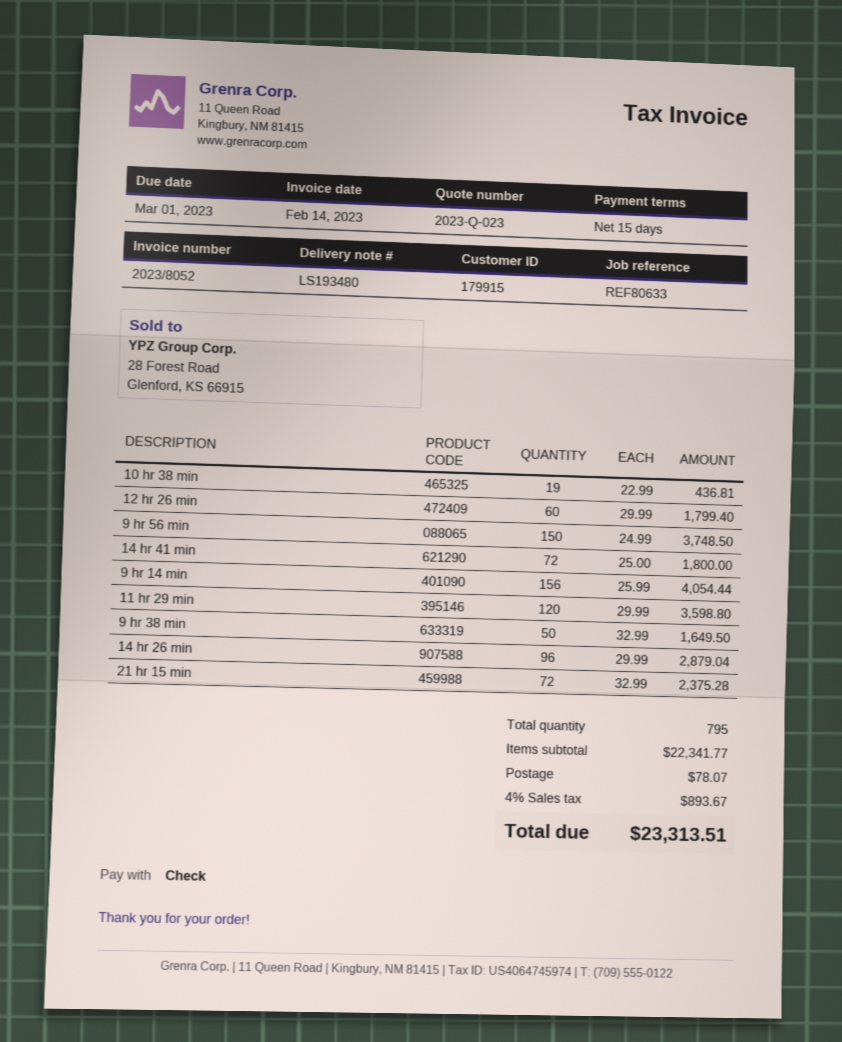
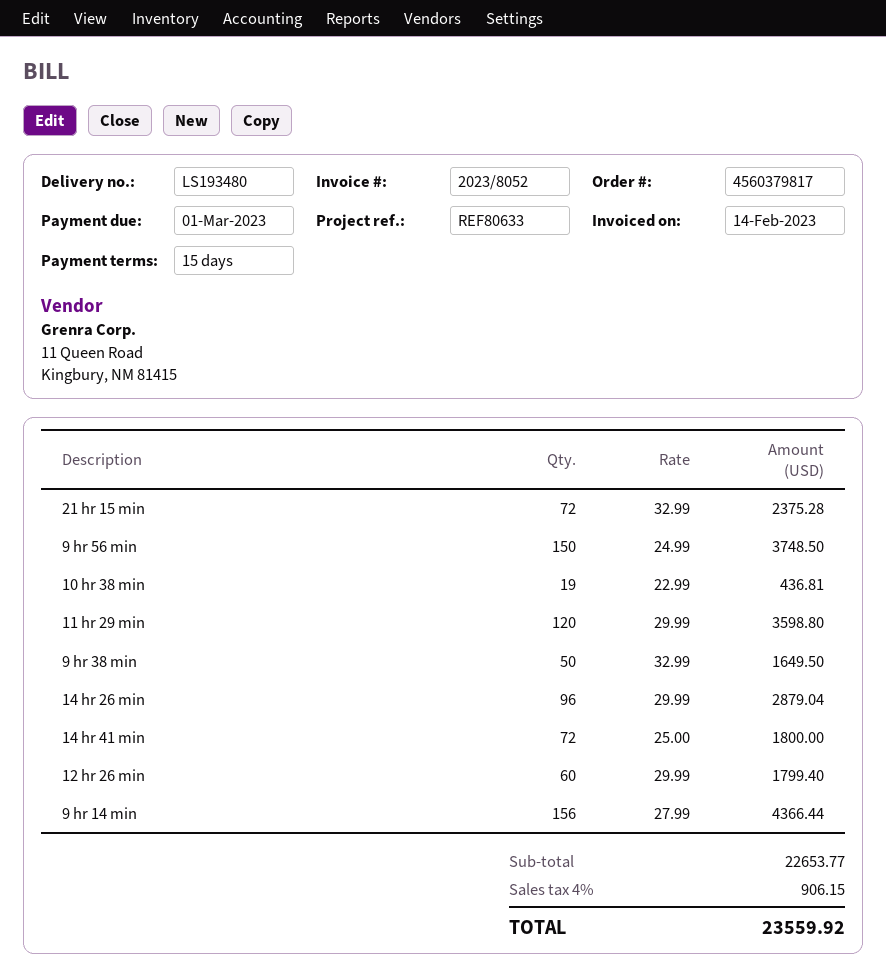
9 hr 14 min: 156 x 25.99 = 4054.44 -> 156 x 27.99 = 4366.44
subtotal: 22341.77 -> 22653.77
shipping: 78.07 -> none
tax: 4% = 893.67 -> 4% = 906.15
total: 23313.51 -> 23559.92

